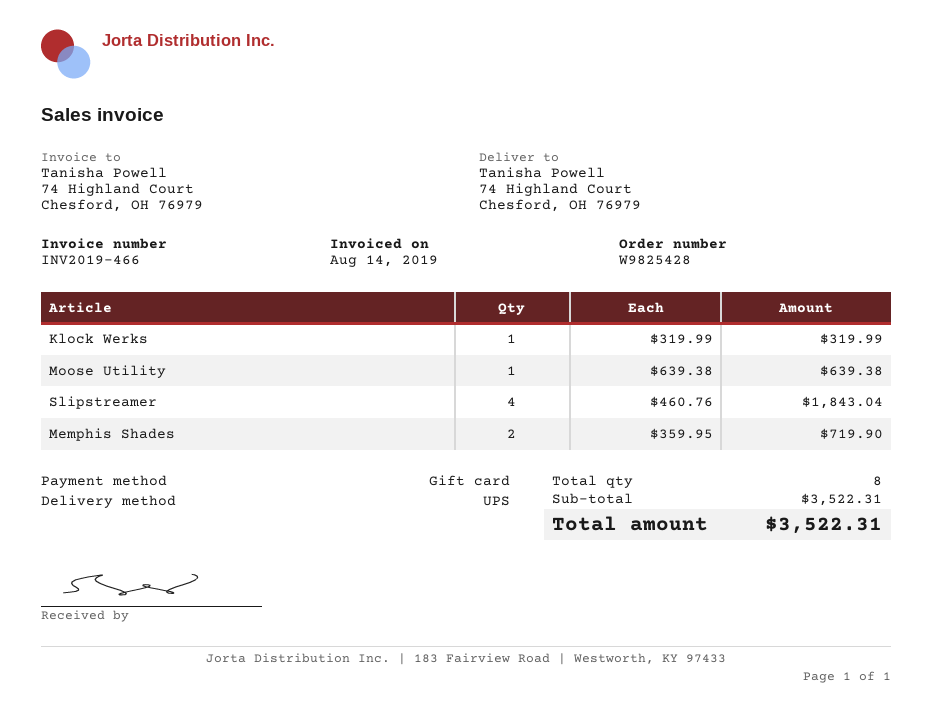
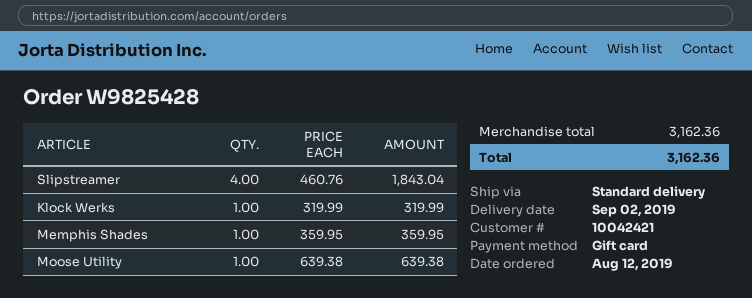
shipping method: UPS -> standard
Memphis Shades: 2 x 359.95 = 719.90 -> 1 x 359.95 = 359.95
subtotal: 3522.31 -> 3162.36
total: 3522.31 -> 3162.36

